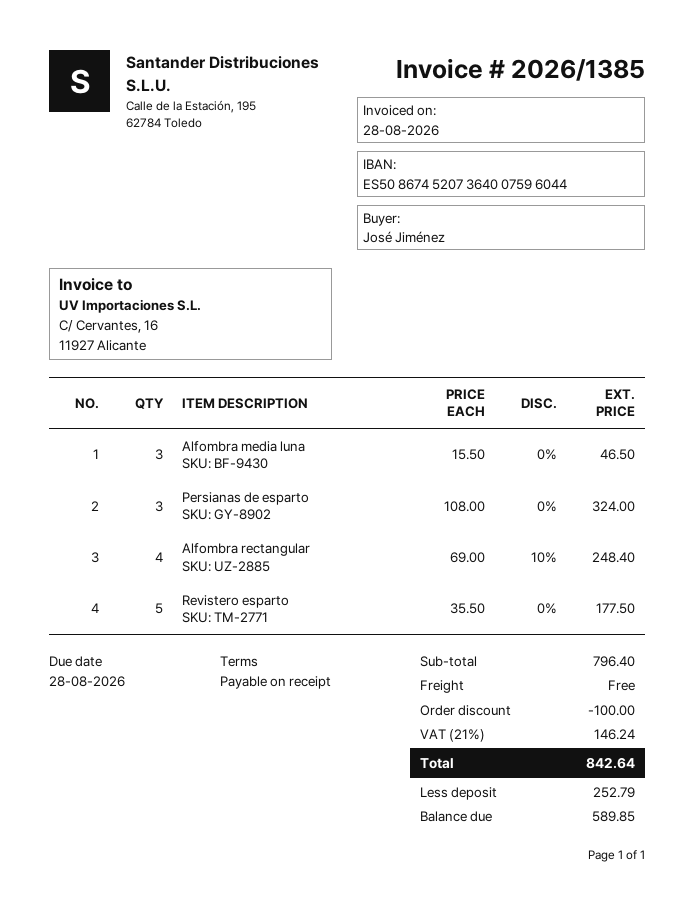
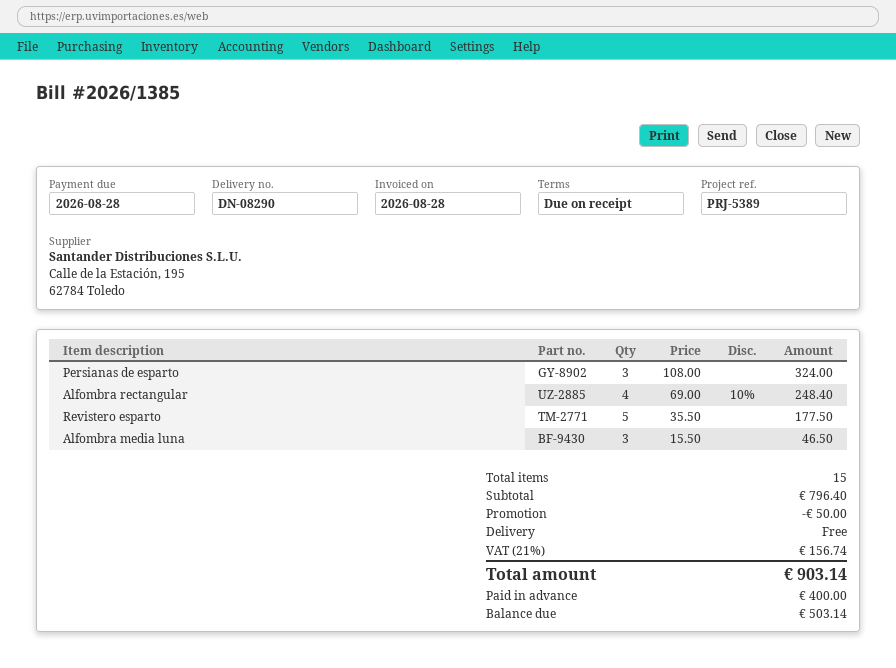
discount: 100.00 -> 50.00
tax: 21% = 146.24 -> 21% = 156.74
total: 842.64 -> 903.14
deposit: 252.79 -> 400.00
balance: 589.85 -> 503.14

